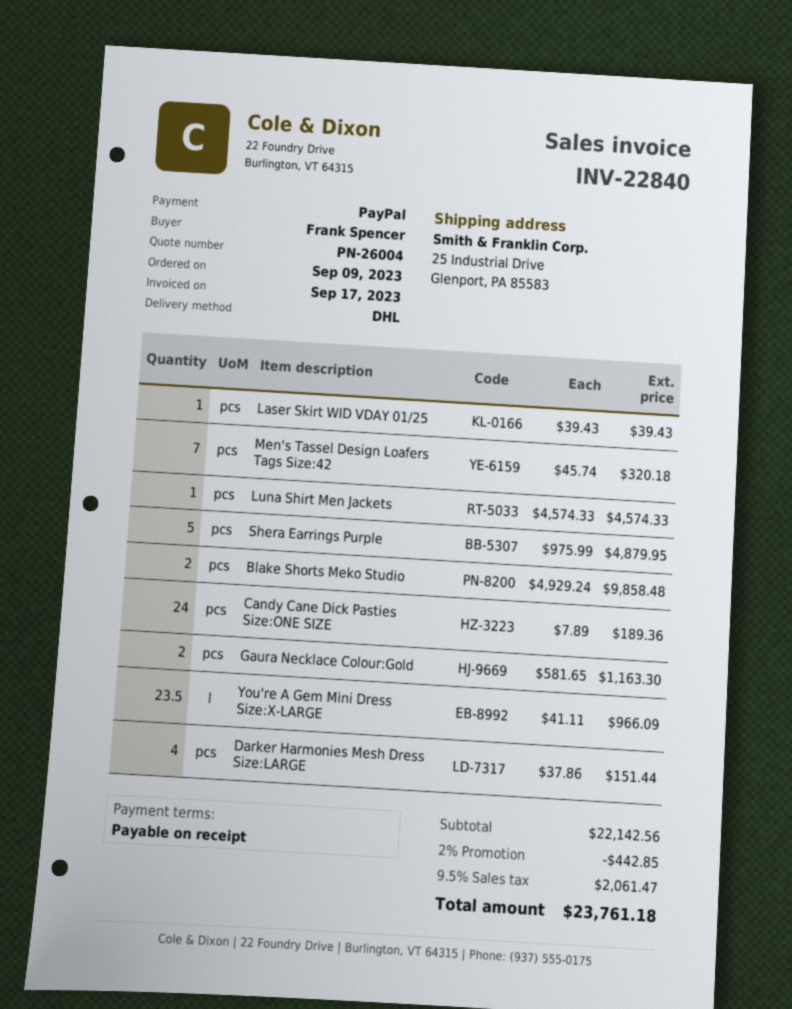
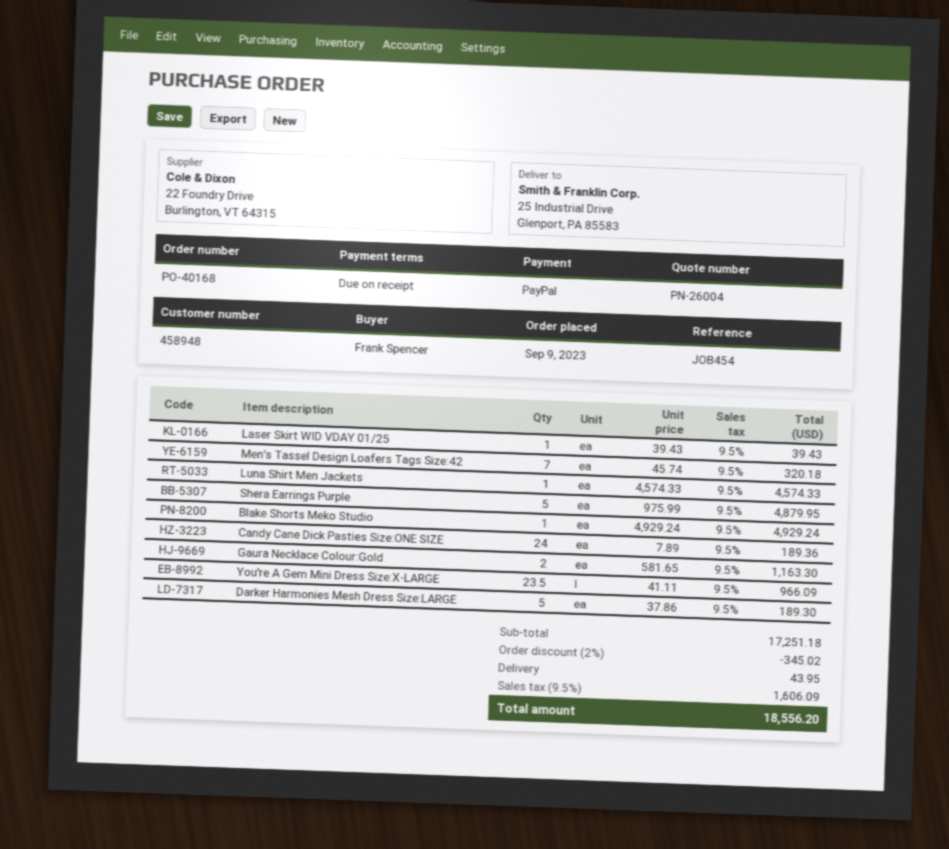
Blake Shorts Meko Studio: 2 x 4929.24 = 9858.48 -> 1 x 4929.24 = 4929.24
Darker Harmonies Mesh Dress Size:LARGE: 4 x 37.86 = 151.44 -> 5 x 37.86 = 189.30
subtotal: 22142.56 -> 17251.18
discount: 2% = 442.85 -> 2% = 345.02
shipping: none -> 43.95
tax: 9.5% = 2061.47 -> 9.5% = 1606.09
total: 23761.18 -> 18556.20

